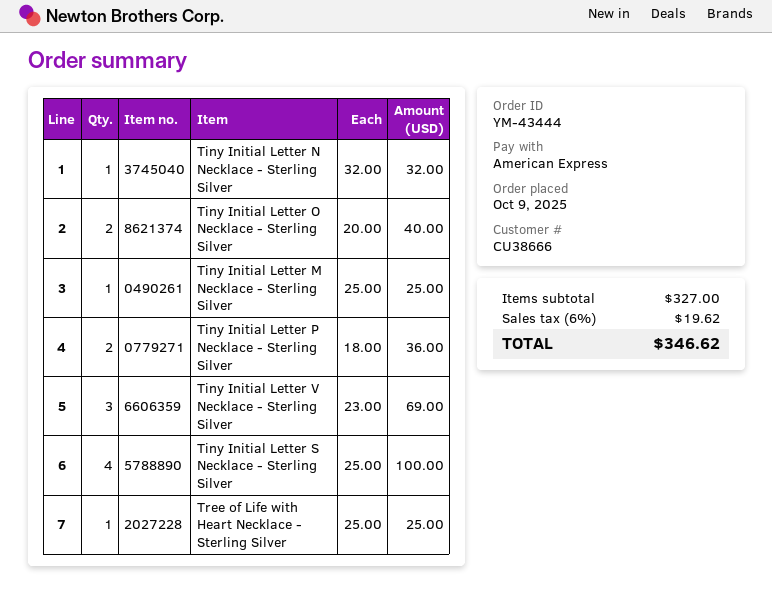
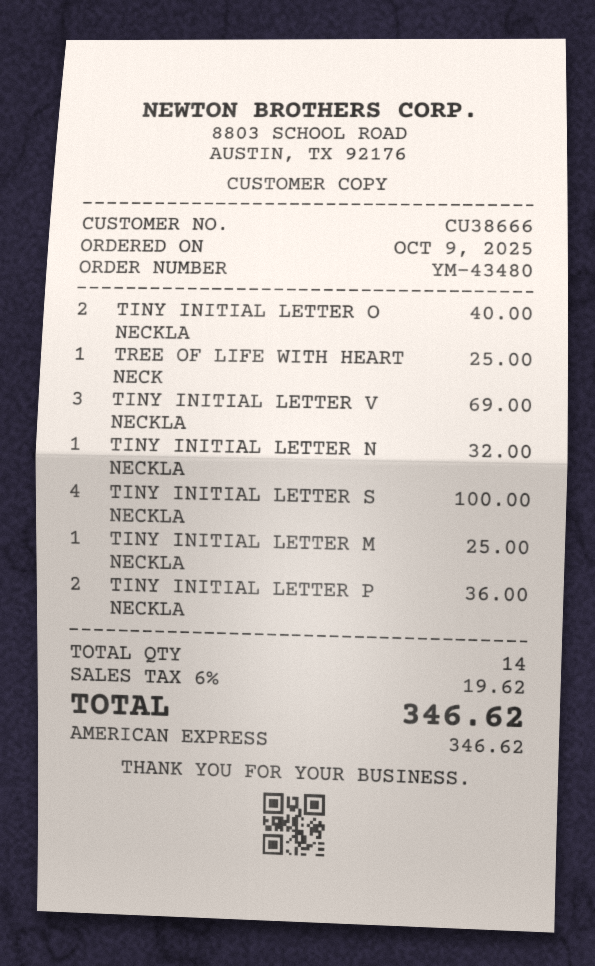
order number: YM-43444 -> YM-43480

